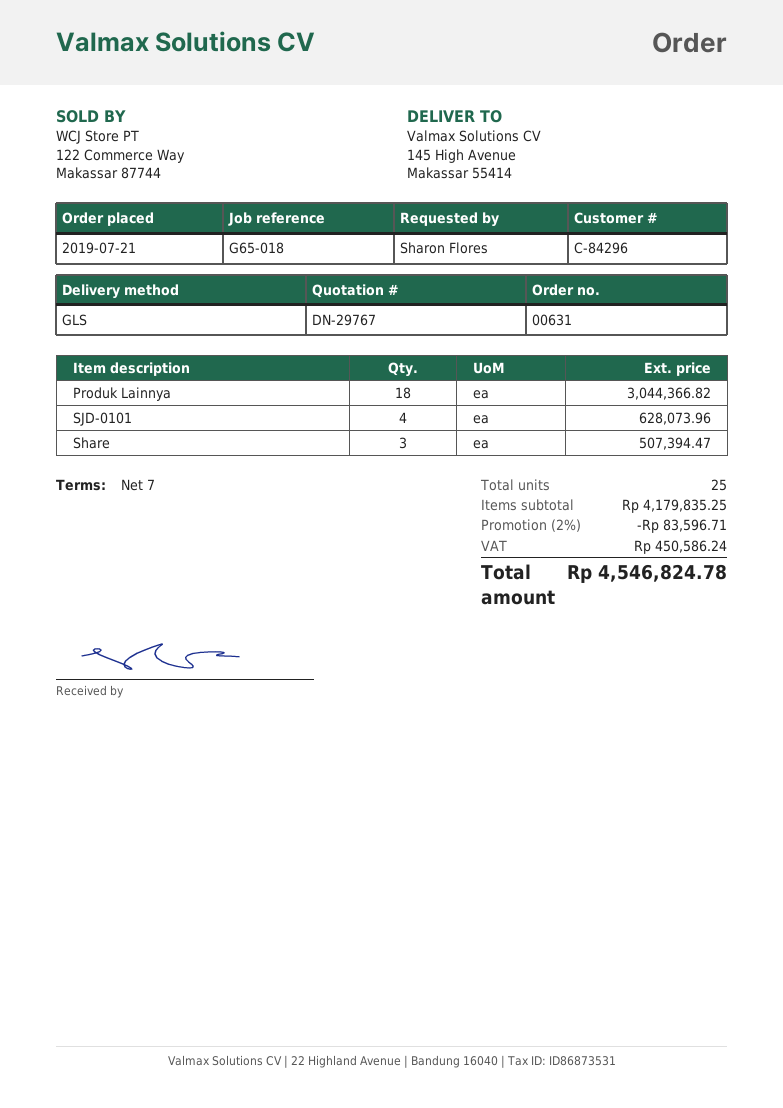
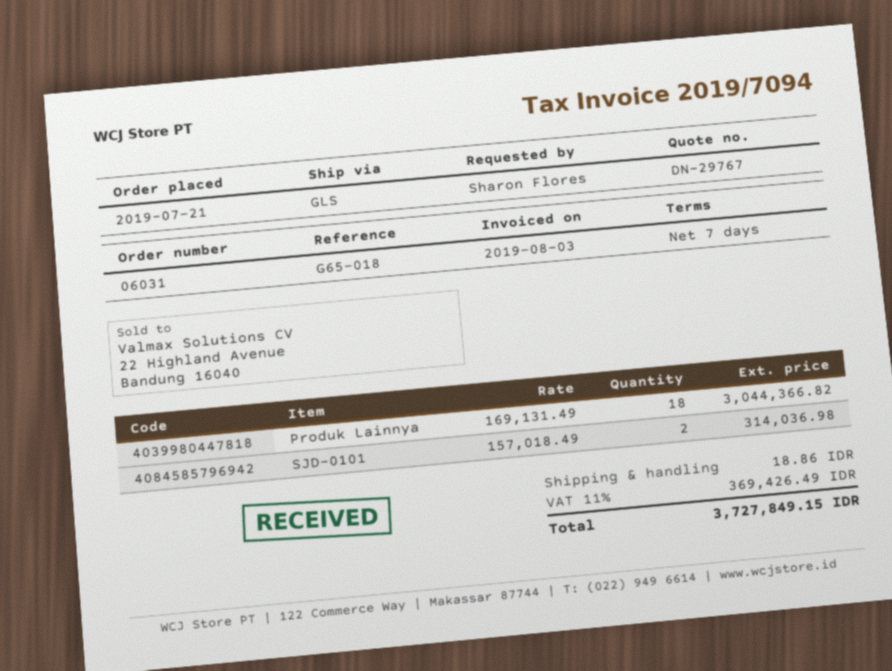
order number: 00631 -> 06031
SJD-0101: 4 for 628073.96 -> 2 for 314036.98
Share: 3 for 507394.47 -> none
discount: 2% = 83596.71 -> none
shipping: none -> 18.86
tax: 450586.24 -> 369426.49
total: 4546824.78 -> 3727849.15

